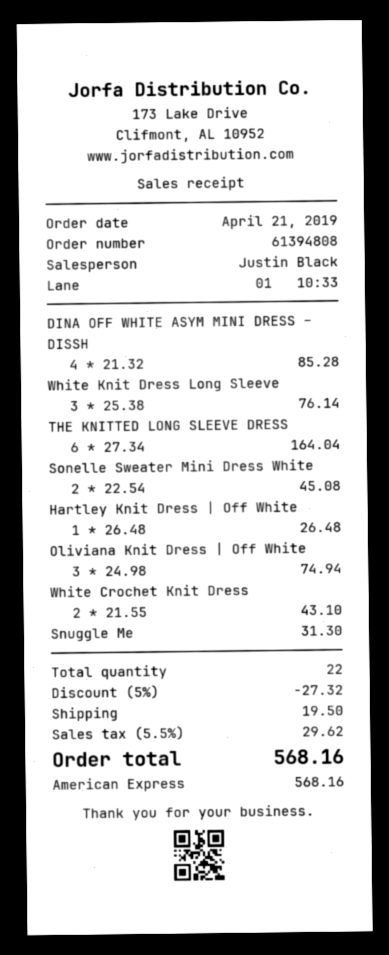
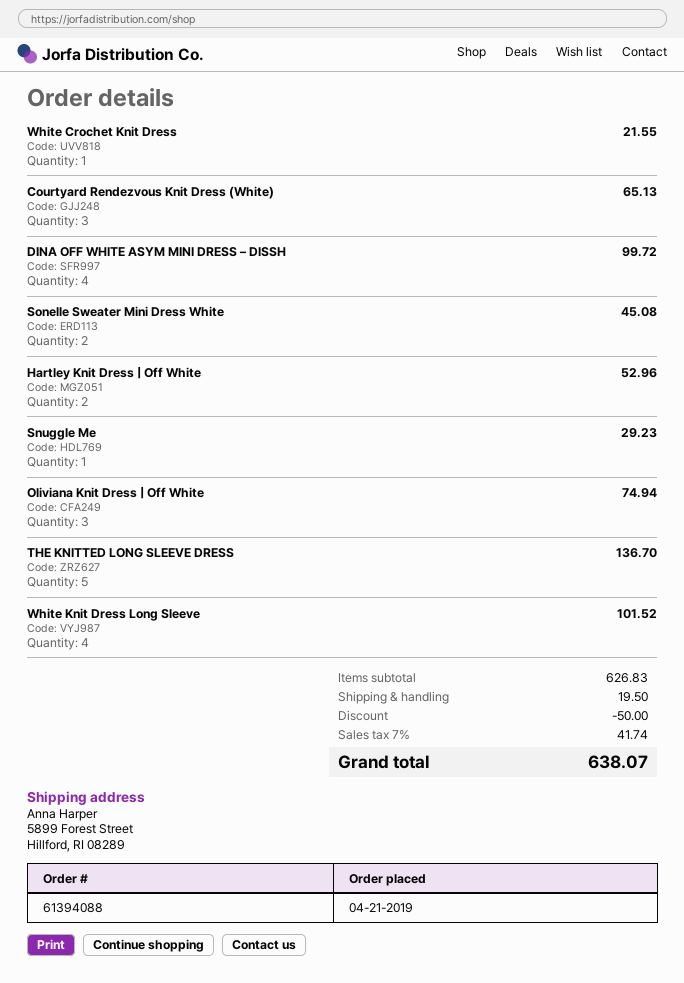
order number: 61394808 -> 61394088
DINA OFF WHITE ASYM MINI DRESS – DISSH: 4 for 85.28 -> 4 for 99.72
White Knit Dress Long Sleeve: 3 for 76.14 -> 4 for 101.52
THE KNITTED LONG SLEEVE DRESS: 6 for 164.04 -> 5 for 136.70
Hartley Knit Dress | Off White: 1 for 26.48 -> 2 for 52.96
White Crochet Knit Dress: 2 for 43.10 -> 1 for 21.55
Snuggle Me: 1 for 31.30 -> 1 for 29.23
Courtyard Rendezvous Knit Dress (White): none -> 3 for 65.13
discount: 27.32 -> 50.00
tax: 5.5% = 29.62 -> 7% = 41.74
total: 568.16 -> 638.07

